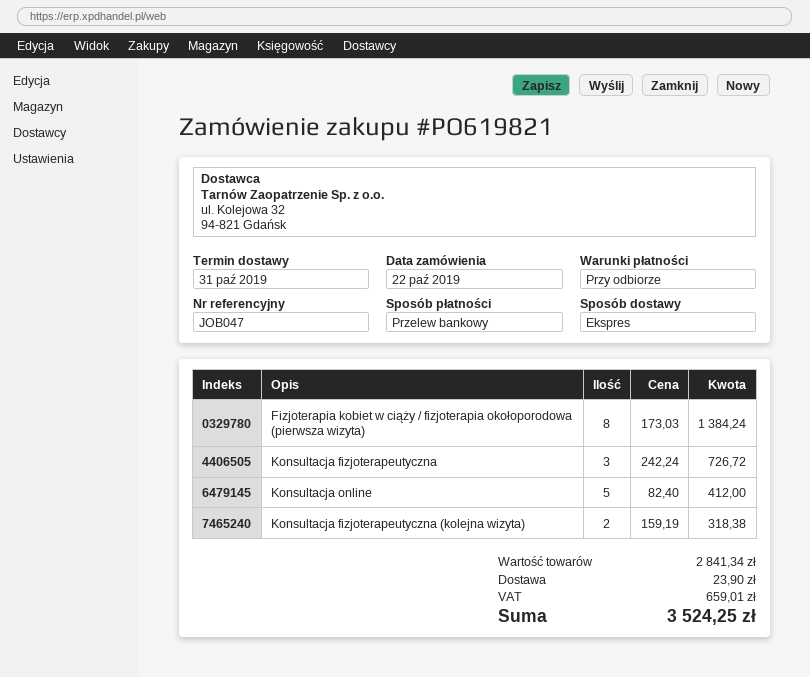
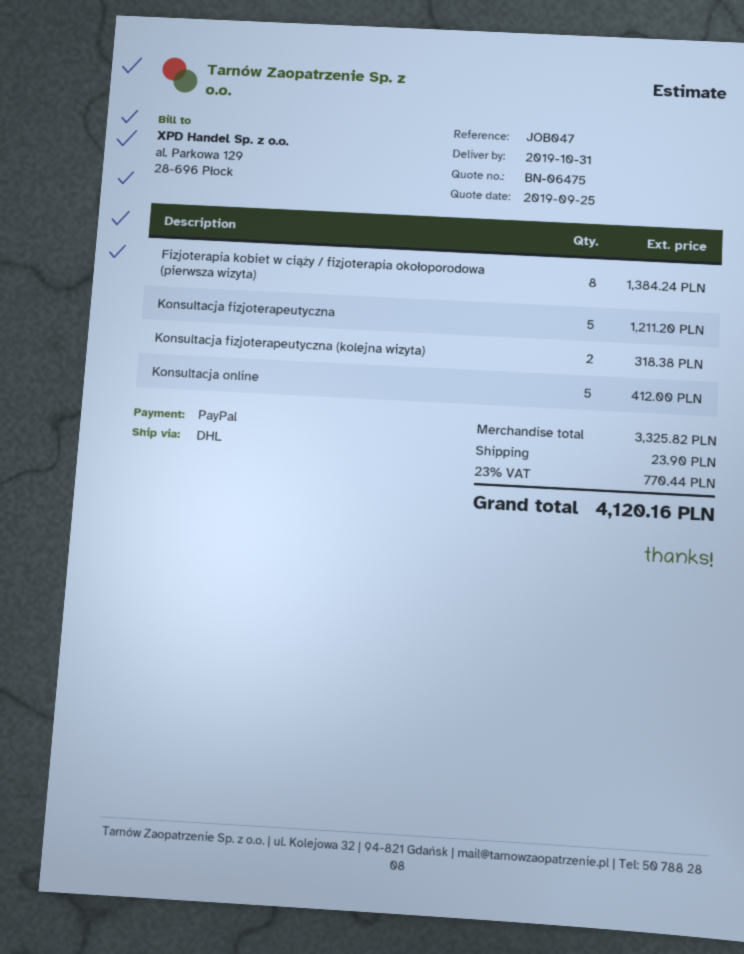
payment method: bank transfer -> PayPal
shipping method: express -> DHL
Konsultacja fizjoterapeutyczna: 3 for 726.72 -> 5 for 1211.20
subtotal: 2841.34 -> 3325.82
tax: 659.01 -> 770.44
total: 3524.25 -> 4120.16

